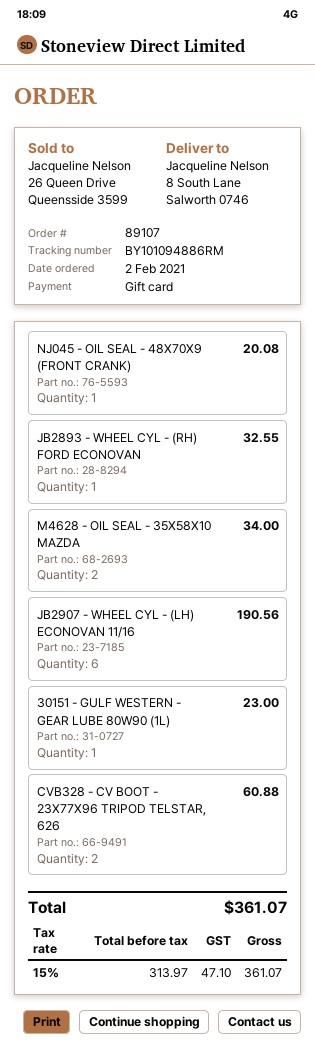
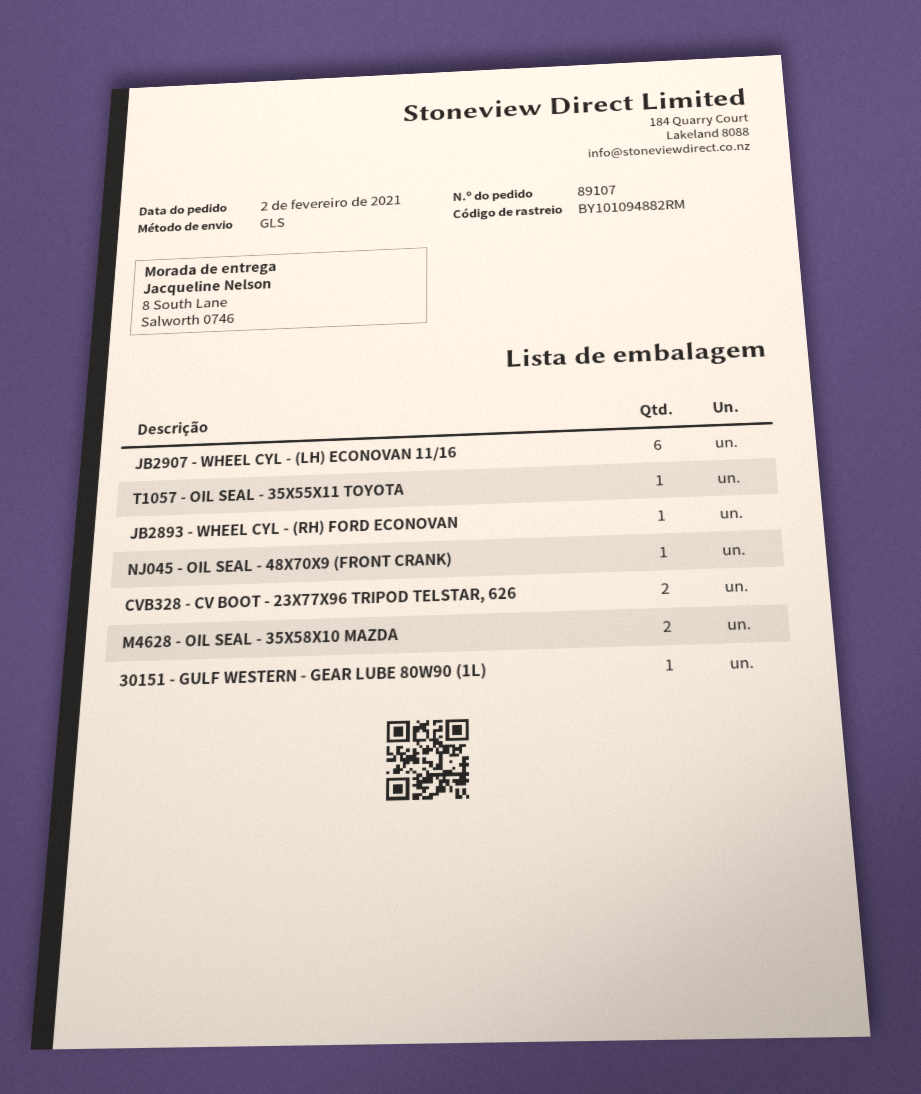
tracking number: BY101094886RM -> BY101094882RM
T1057 - OIL SEAL - 35X55X11 TOYOTA: none -> 1

